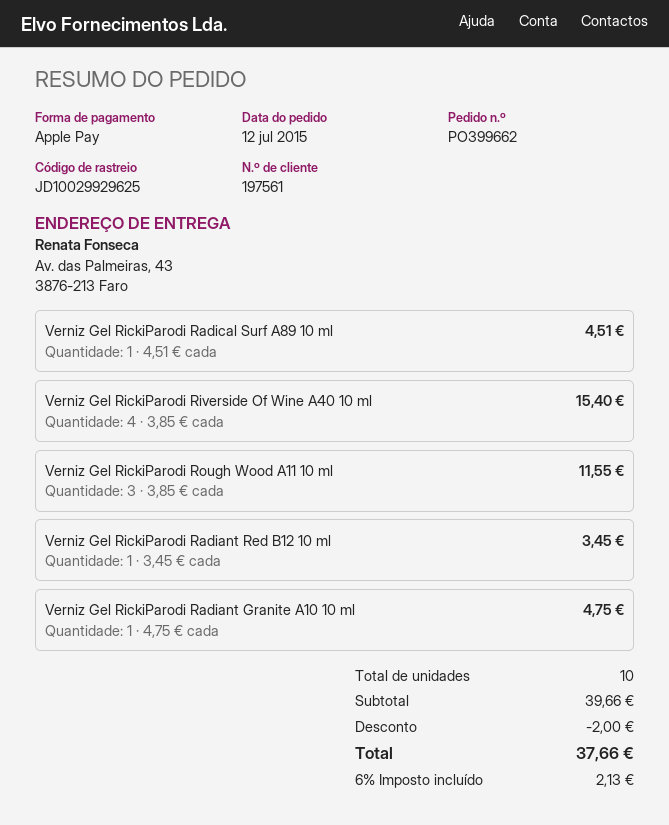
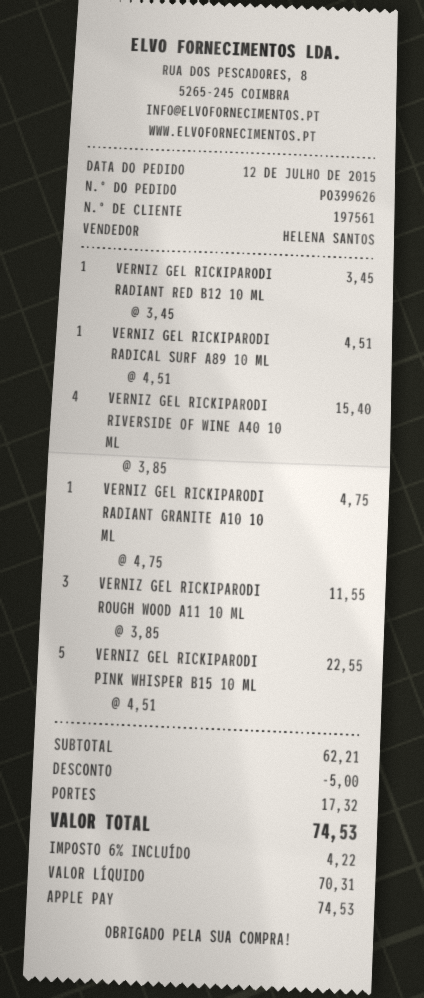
order number: PO399662 -> PO399626
VERNIZ GEL RICKIPARODI PINK WHISPER B15 10 ML: none -> 5 x 4.51 = 22.55
subtotal: 39.66 -> 62.21
discount: 2.00 -> 5.00
shipping: none -> 17.32
tax: 6% = 2.13 -> 6% = 4.22
total: 37.66 -> 74.53

